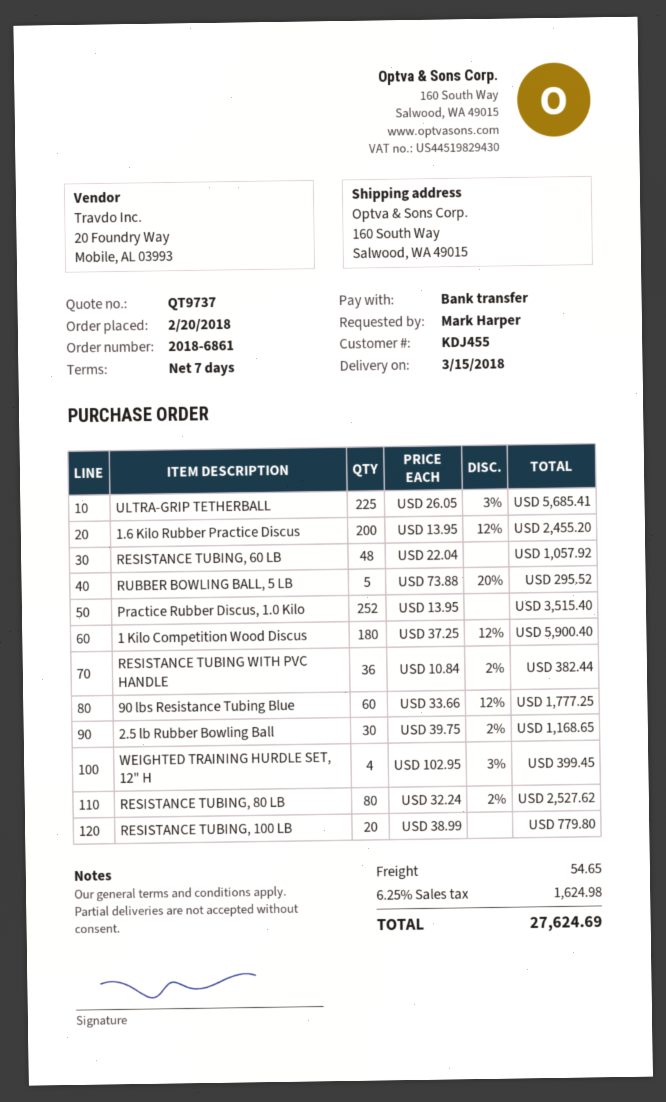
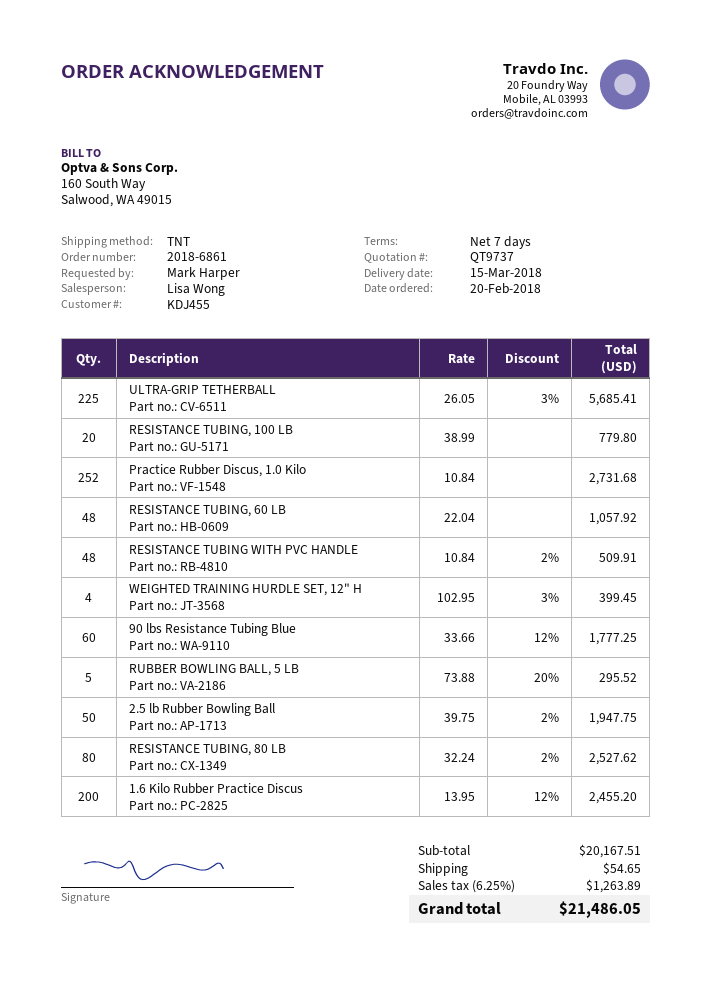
Practice Rubber Discus, 1.0 Kilo: 252 x 13.95 = 3515.40 -> 252 x 10.84 = 2731.68
1 Kilo Competition Wood Discus: 180 x 37.25 - 12% = 5900.40 -> none
RESISTANCE TUBING WITH PVC HANDLE: 36 x 10.84 - 2% = 382.44 -> 48 x 10.84 - 2% = 509.91
2.5 lb Rubber Bowling Ball: 30 x 39.75 - 2% = 1168.65 -> 50 x 39.75 - 2% = 1947.75
tax: 6.25% = 1624.98 -> 6.25% = 1263.89
total: 27624.69 -> 21486.05

